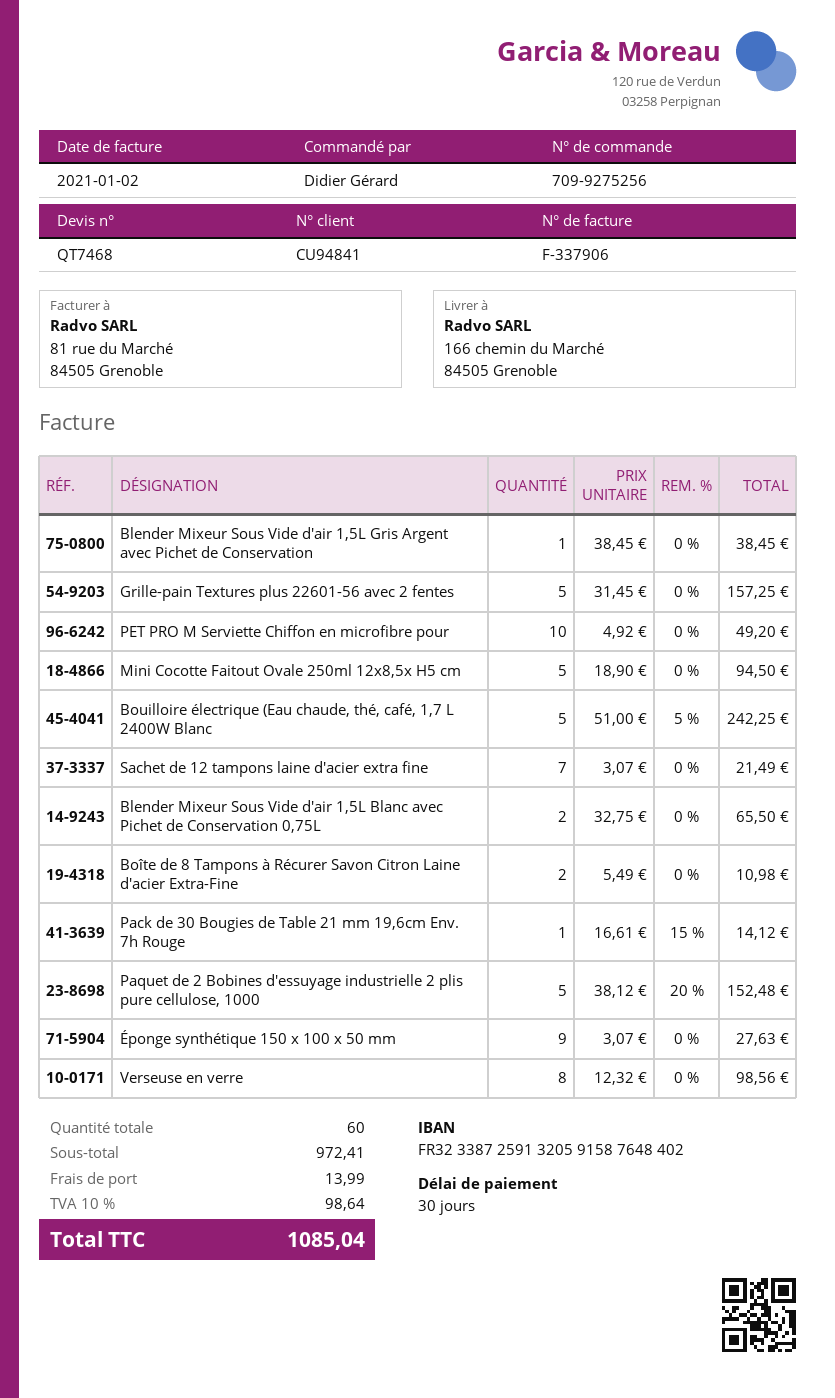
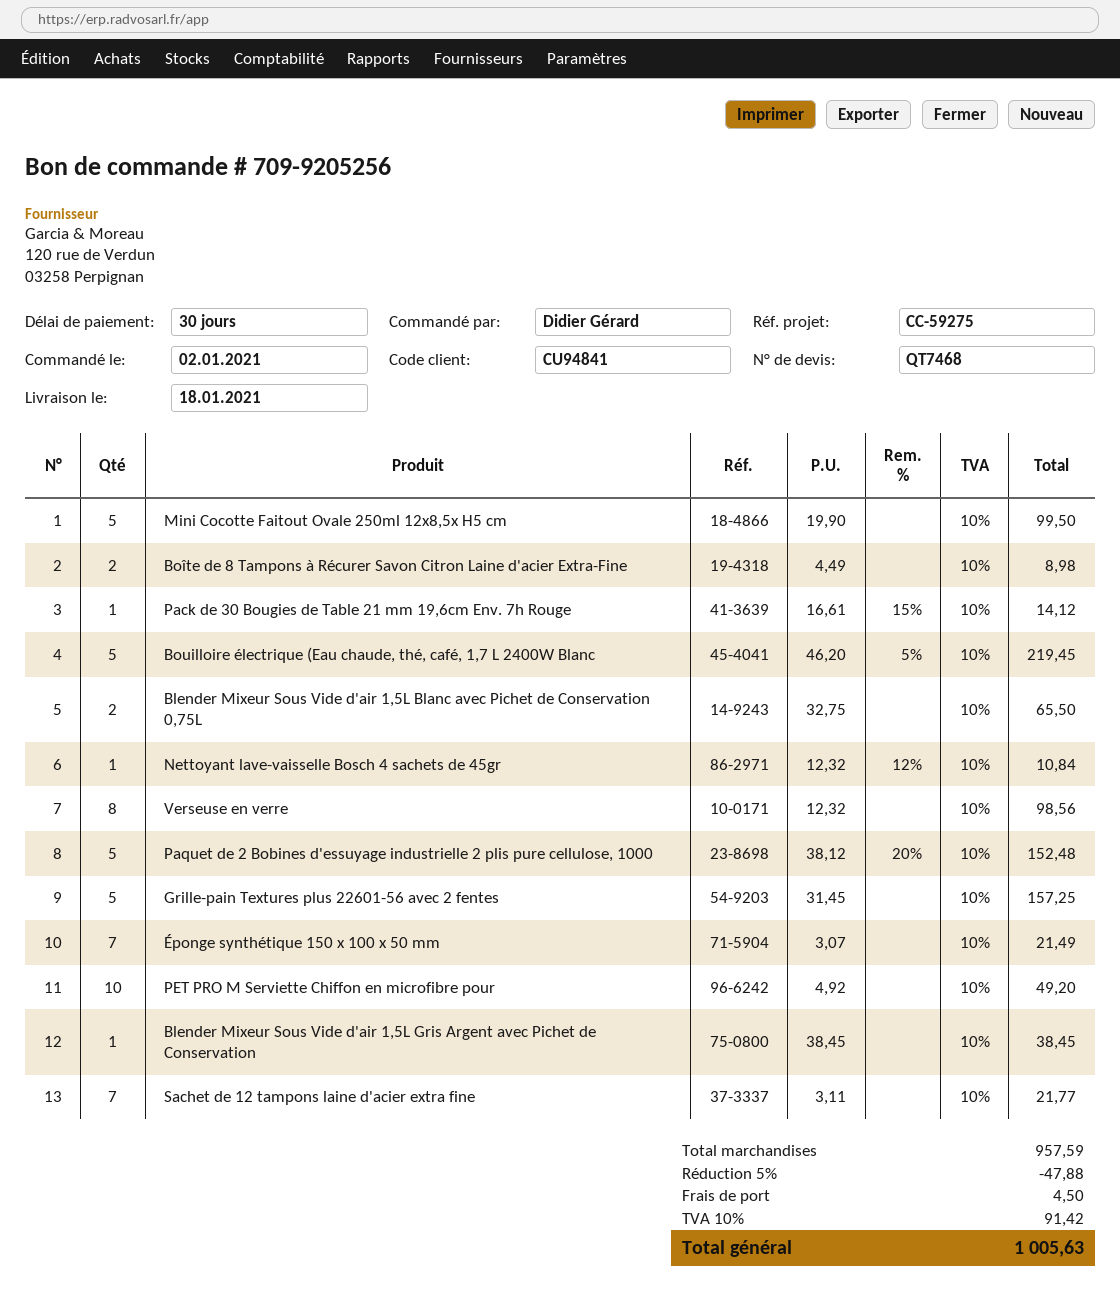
order number: 709-9275256 -> 709-9205256
Mini Cocotte Faitout Ovale 250ml 12x8,5x H5 cm: 5 x 18.90 = 94.50 -> 5 x 19.90 = 99.50
Bouilloire électrique (Eau chaude, thé, café, 1,7 L 2400W Blanc: 5 x 51.00 - 5% = 242.25 -> 5 x 46.20 - 5% = 219.45
Sachet de 12 tampons laine d'acier extra fine: 7 x 3.07 = 21.49 -> 7 x 3.11 = 21.77
Boîte de 8 Tampons à Récurer Savon Citron Laine d'acier Extra-Fine: 2 x 5.49 = 10.98 -> 2 x 4.49 = 8.98
Éponge synthétique 150 x 100 x 50 mm: 9 x 3.07 = 27.63 -> 7 x 3.07 = 21.49
Nettoyant lave-vaisselle Bosch 4 sachets de 45gr: none -> 1 x 12.32 - 12% = 10.84
subtotal: 972.41 -> 957.59
discount: none -> 5% = 47.88
shipping: 13.99 -> 4.50
tax: 10% = 98.64 -> 10% = 91.42
total: 1085.04 -> 1005.63

